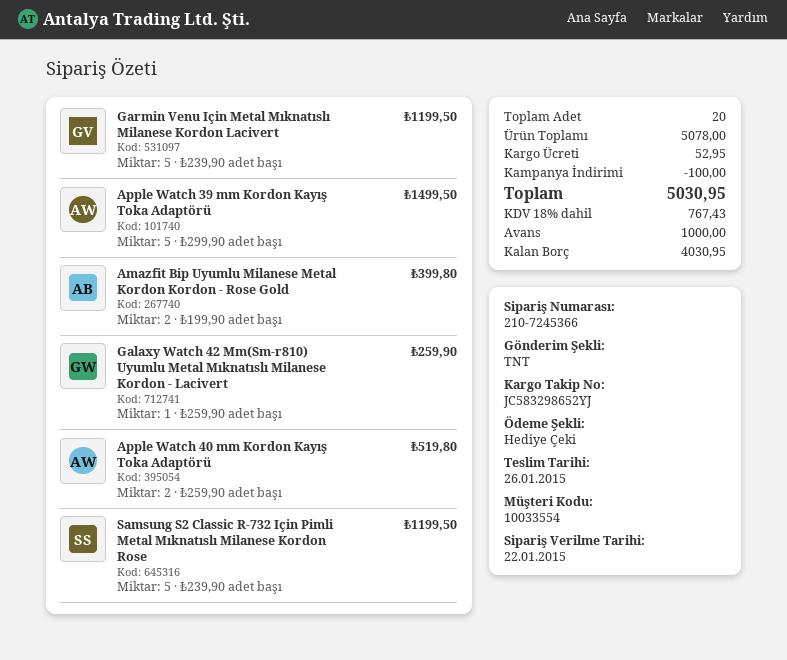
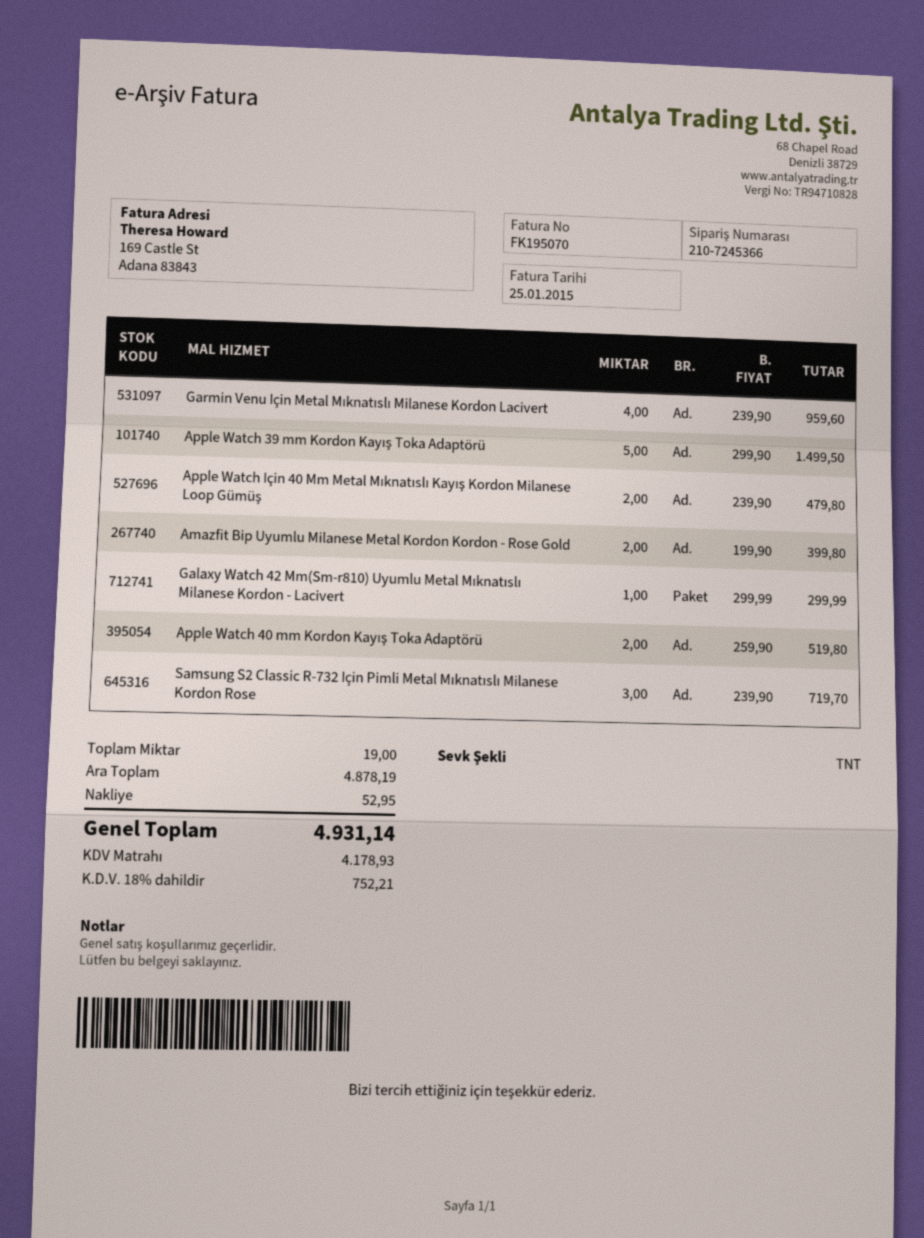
Garmin Venu Için Metal Mıknatıslı Milanese Kordon Lacivert: 5 x 239.90 = 1199.50 -> 4 x 239.90 = 959.60
Galaxy Watch 42 Mm(Sm-r810) Uyumlu Metal Mıknatıslı Milanese Kordon - Lacivert: 1 x 259.90 = 259.90 -> 1 x 299.99 = 299.99
Samsung S2 Classic R-732 Için Pimli Metal Mıknatıslı Milanese Kordon Rose: 5 x 239.90 = 1199.50 -> 3 x 239.90 = 719.70
Apple Watch Için 40 Mm Metal Mıknatıslı Kayış Kordon Milanese Loop Gümüş: none -> 2 x 239.90 = 479.80
total quantity: 20 -> 19
subtotal: 5078.00 -> 4878.19
discount: 100.00 -> none
tax: 18% = 767.43 -> 18% = 752.21
total: 5030.95 -> 4931.14

